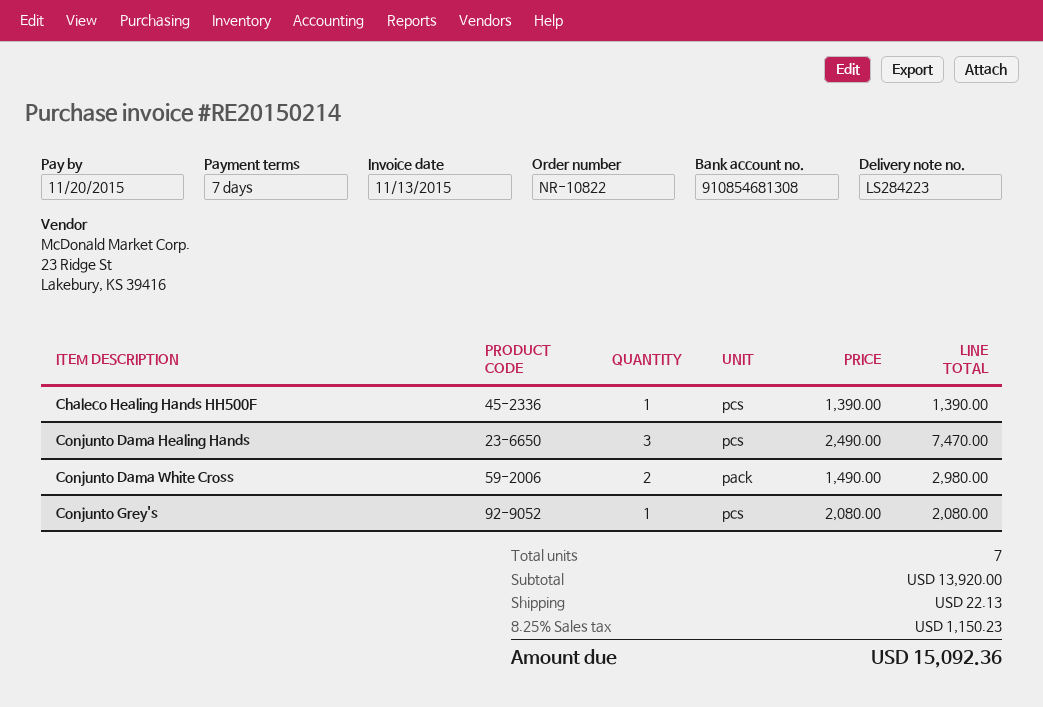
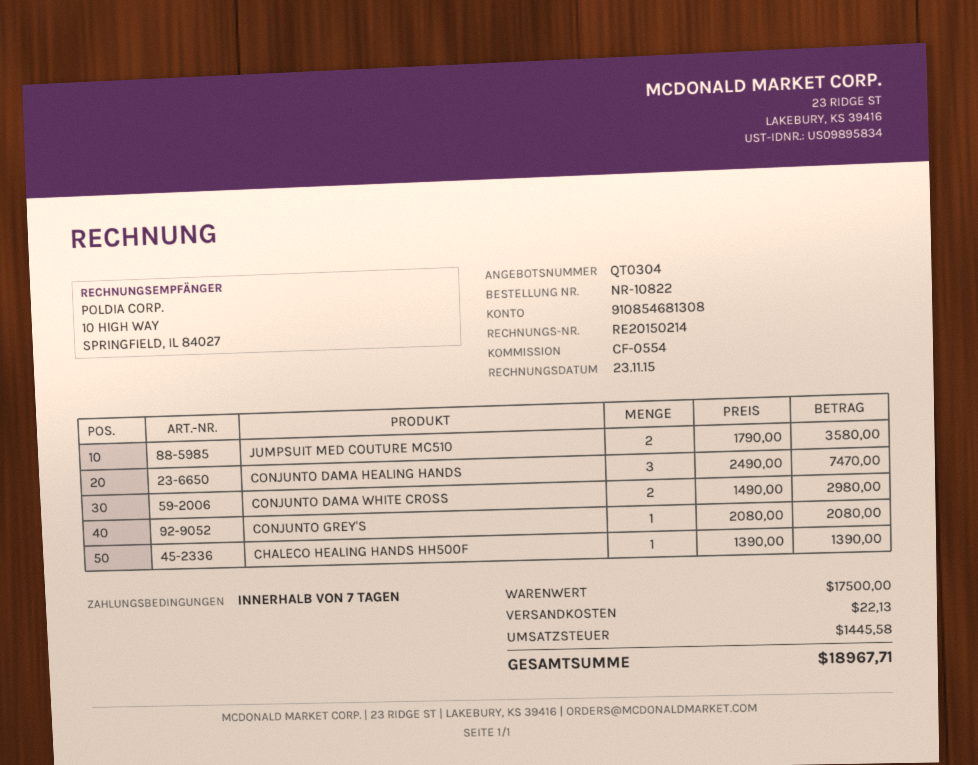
invoice date: 2015-11-13 -> 2015-11-23
JUMPSUIT MED COUTURE MC510: none -> 2 x 1790.00 = 3580.00
subtotal: 13920.00 -> 17500.00
tax: 1150.23 -> 1445.58
total: 15092.36 -> 18967.71

